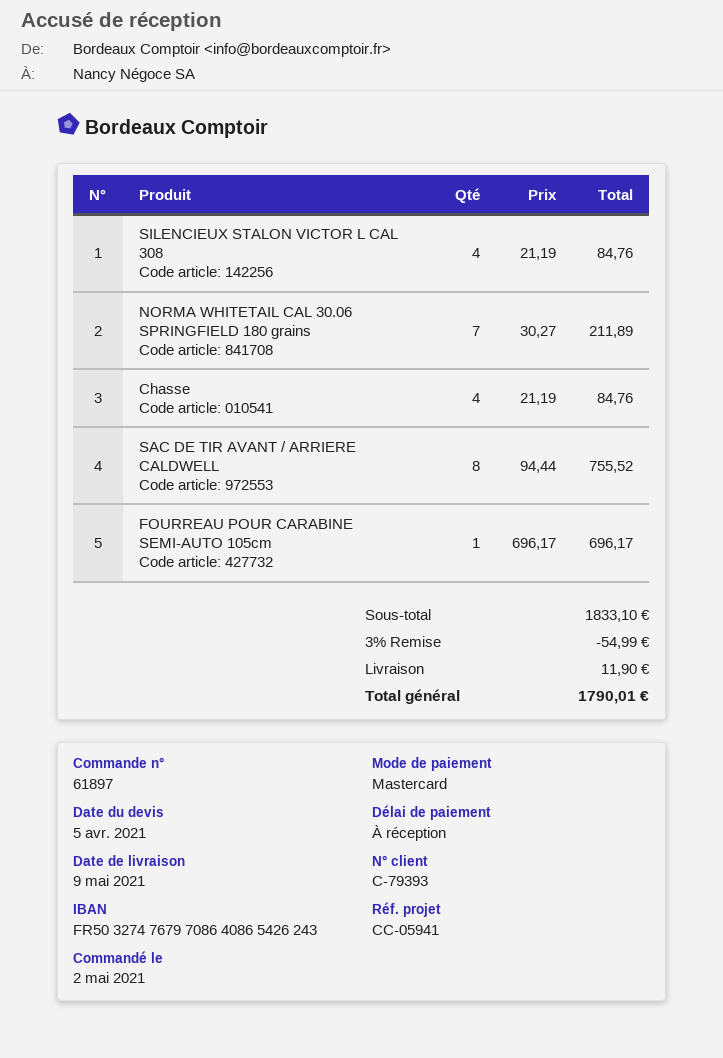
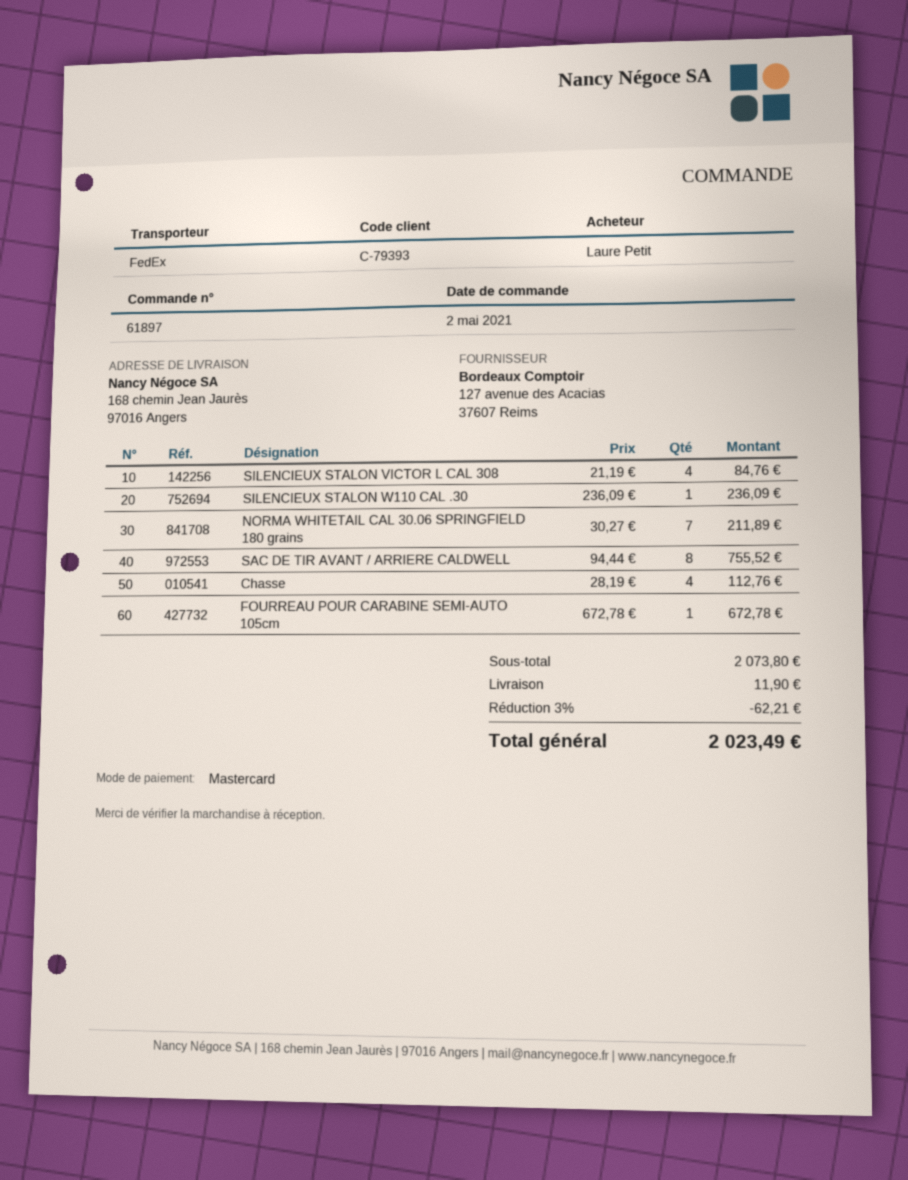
Chasse: 4 x 21.19 = 84.76 -> 4 x 28.19 = 112.76
FOURREAU POUR CARABINE SEMI-AUTO 105cm: 1 x 696.17 = 696.17 -> 1 x 672.78 = 672.78
SILENCIEUX STALON W110 CAL .30: none -> 1 x 236.09 = 236.09
subtotal: 1833.10 -> 2073.80
discount: 3% = 54.99 -> 3% = 62.21
total: 1790.01 -> 2023.49

